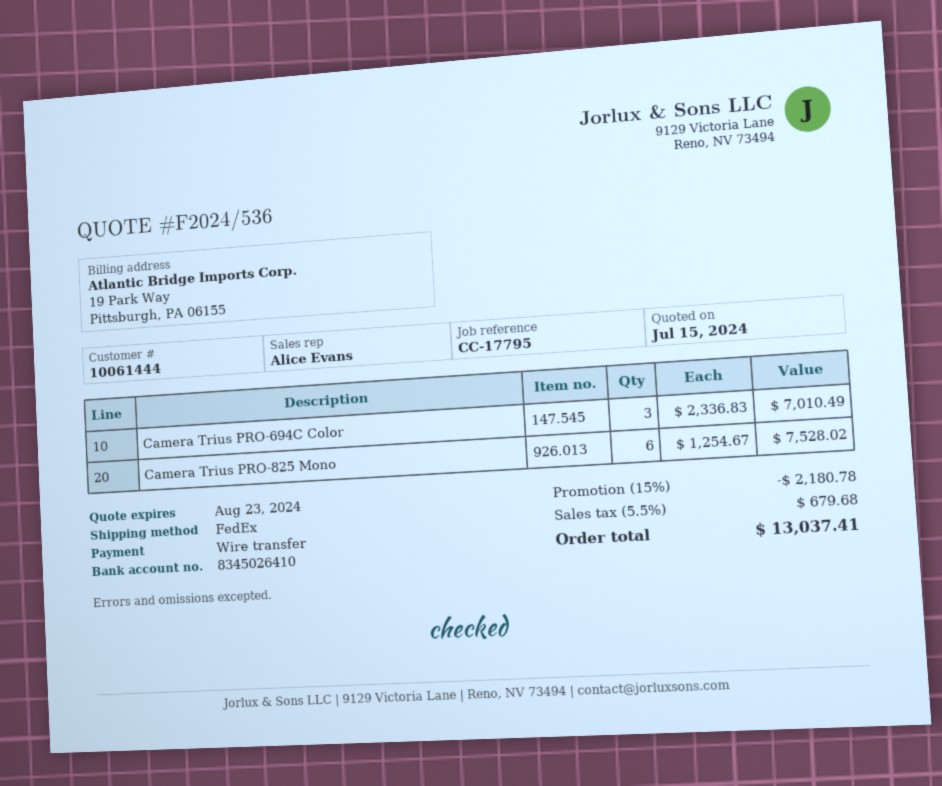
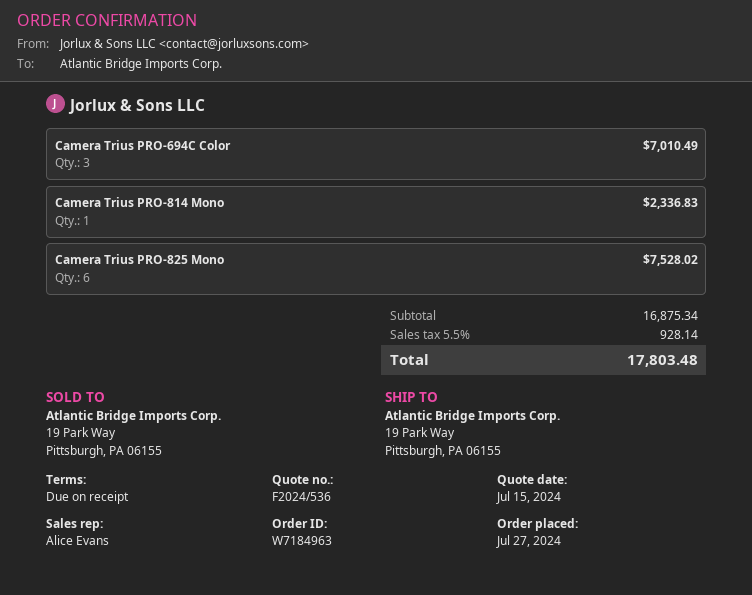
Camera Trius PRO-814 Mono: none -> 1 for 2336.83
discount: 15% = 2180.78 -> none
tax: 5.5% = 679.68 -> 5.5% = 928.14
total: 13037.41 -> 17803.48

